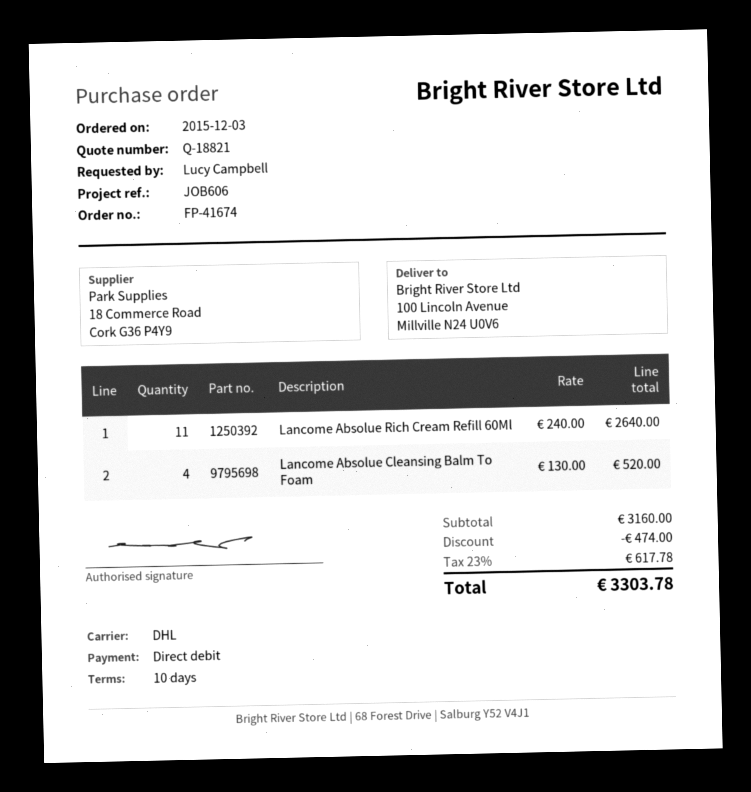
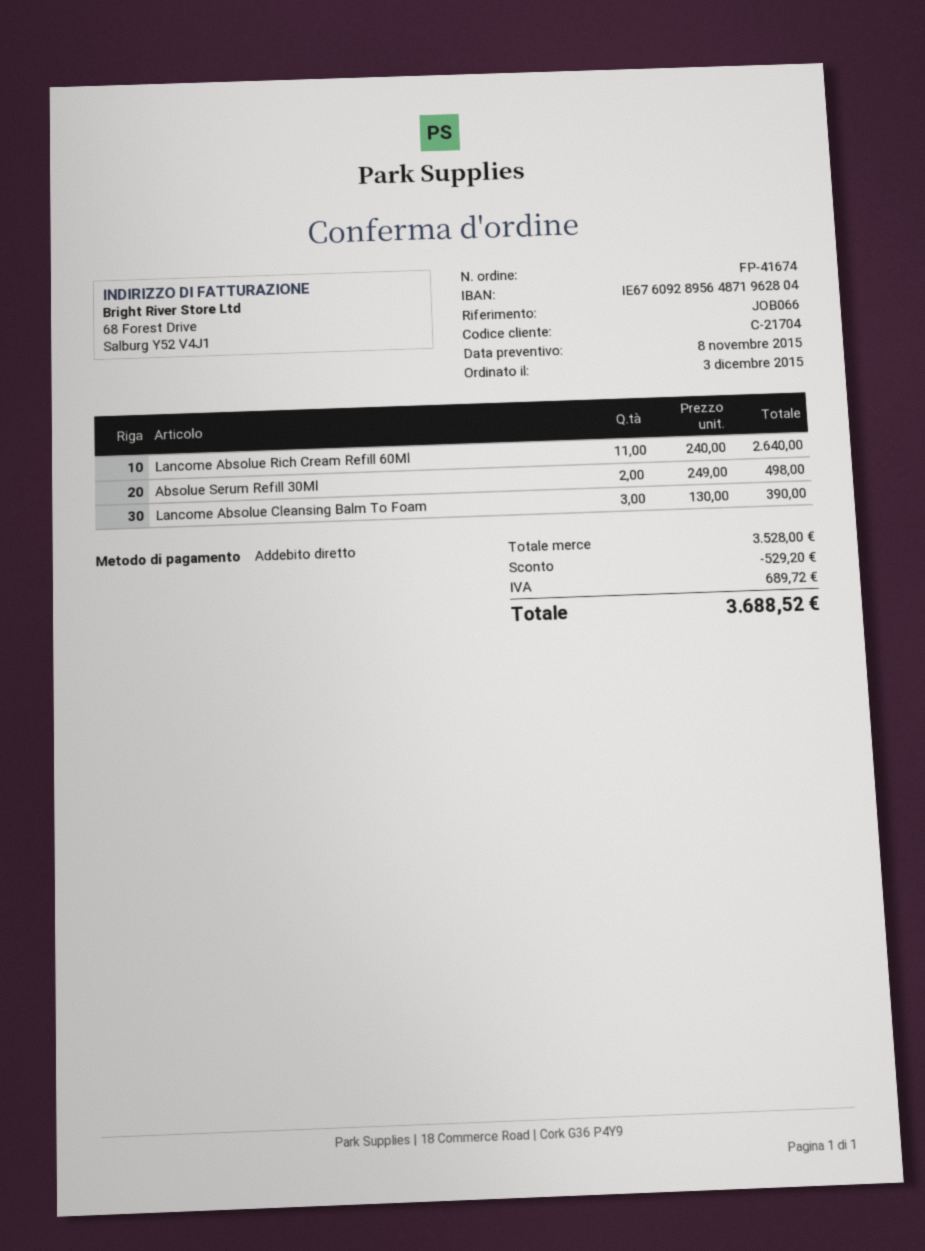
reference: JOB606 -> JOB066
Lancome Absolue Cleansing Balm To Foam: 4 x 130.00 = 520.00 -> 3 x 130.00 = 390.00
Absolue Serum Refill 30Ml: none -> 2 x 249.00 = 498.00
subtotal: 3160.00 -> 3528.00
discount: 474.00 -> 529.20
tax: 617.78 -> 689.72
total: 3303.78 -> 3688.52

